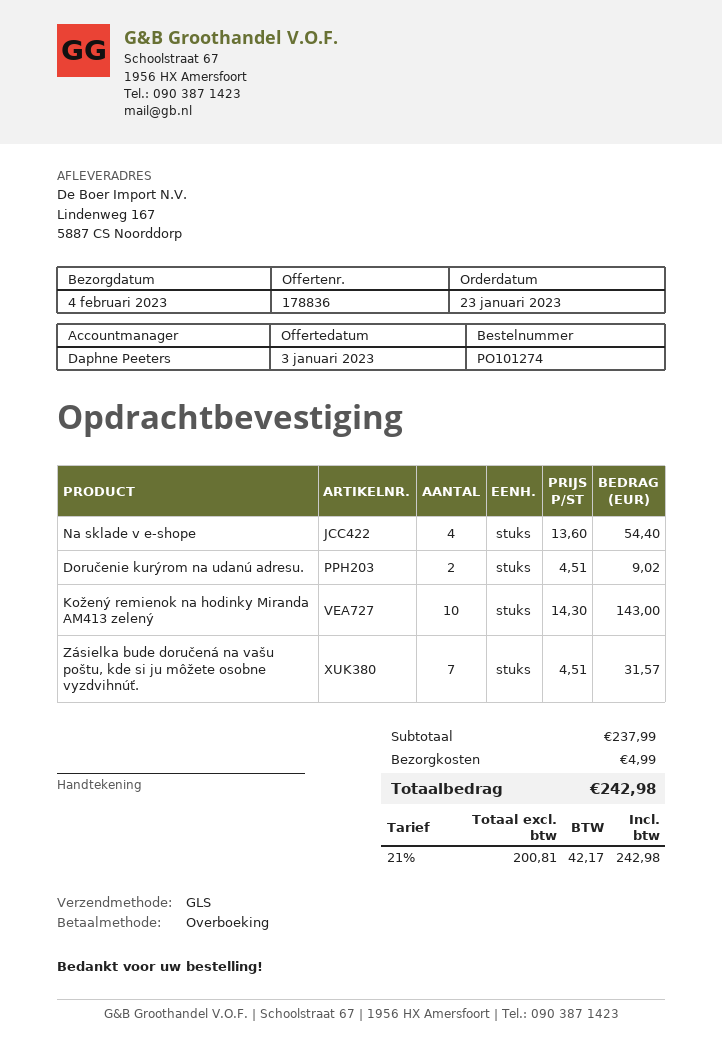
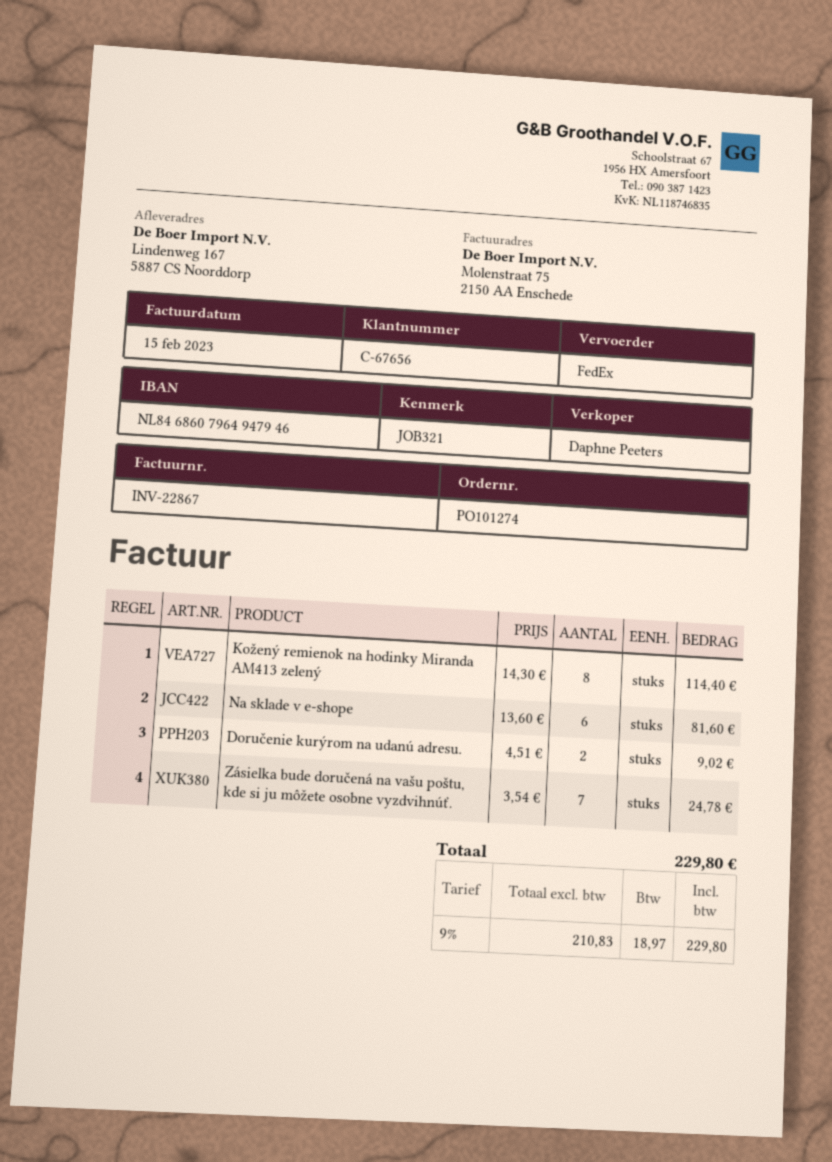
shipping method: GLS -> FedEx
Na sklade v e-shope: 4 x 13.60 = 54.40 -> 6 x 13.60 = 81.60
Kožený remienok na hodinky Miranda AM413 zelený: 10 x 14.30 = 143.00 -> 8 x 14.30 = 114.40
Zásielka bude doručená na vašu poštu, kde si ju môžete osobne vyzdvihnúť.: 7 x 4.51 = 31.57 -> 7 x 3.54 = 24.78
shipping: 4.99 -> none
net: 200.81 -> 210.83
tax: 21% = 42.17 -> 9% = 18.97
total: 242.98 -> 229.80

